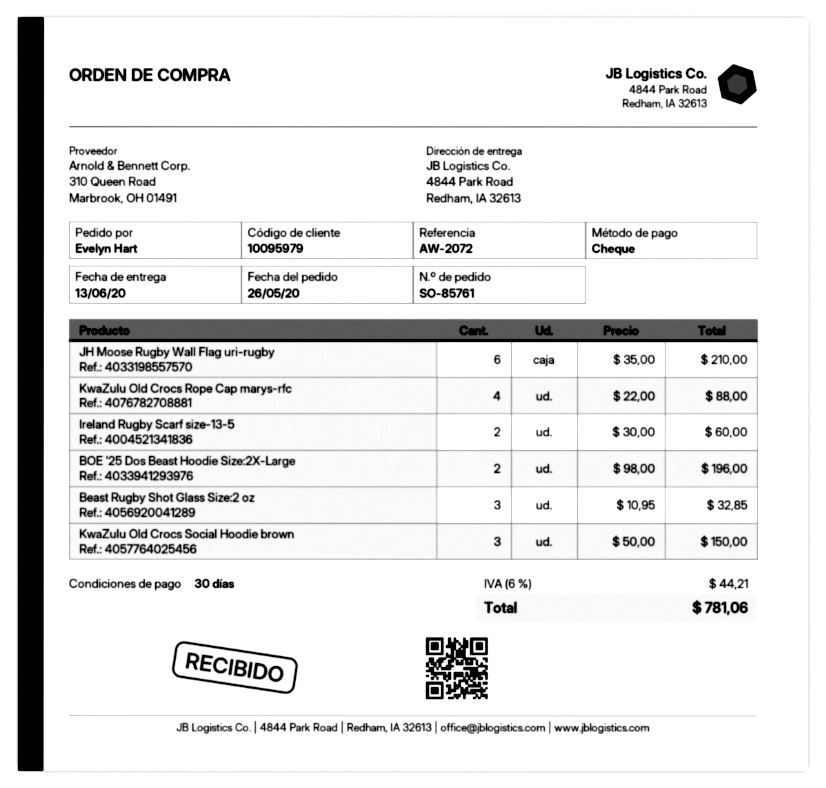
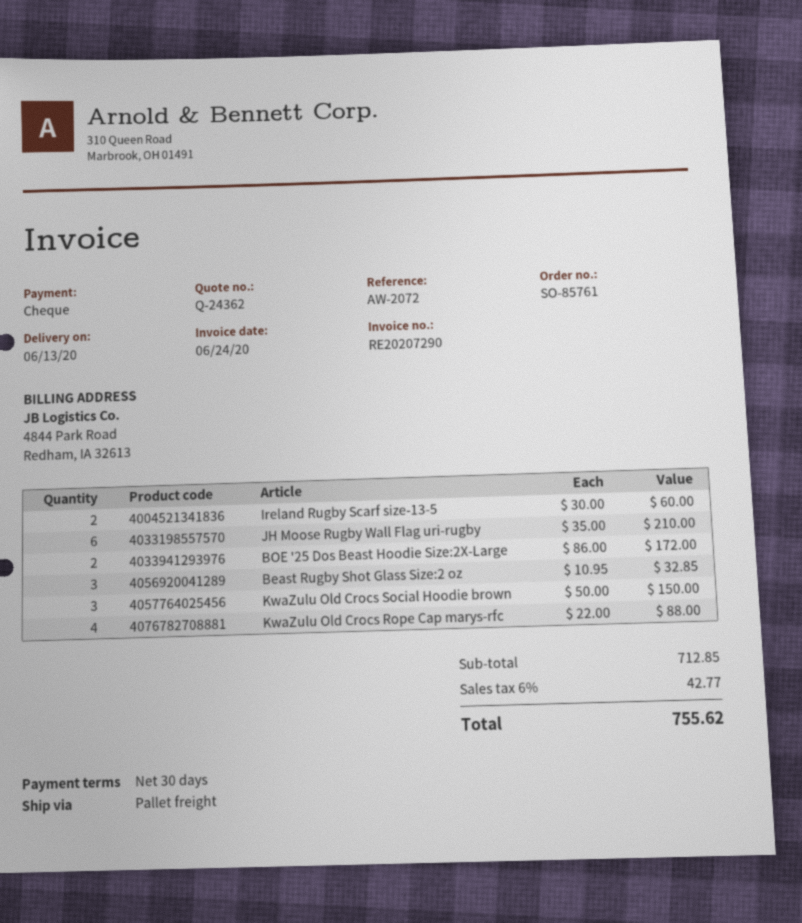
BOE '25 Dos Beast Hoodie Size:2X-Large: 2 x 98.00 = 196.00 -> 2 x 86.00 = 172.00
tax: 6% = 44.21 -> 6% = 42.77
total: 781.06 -> 755.62

